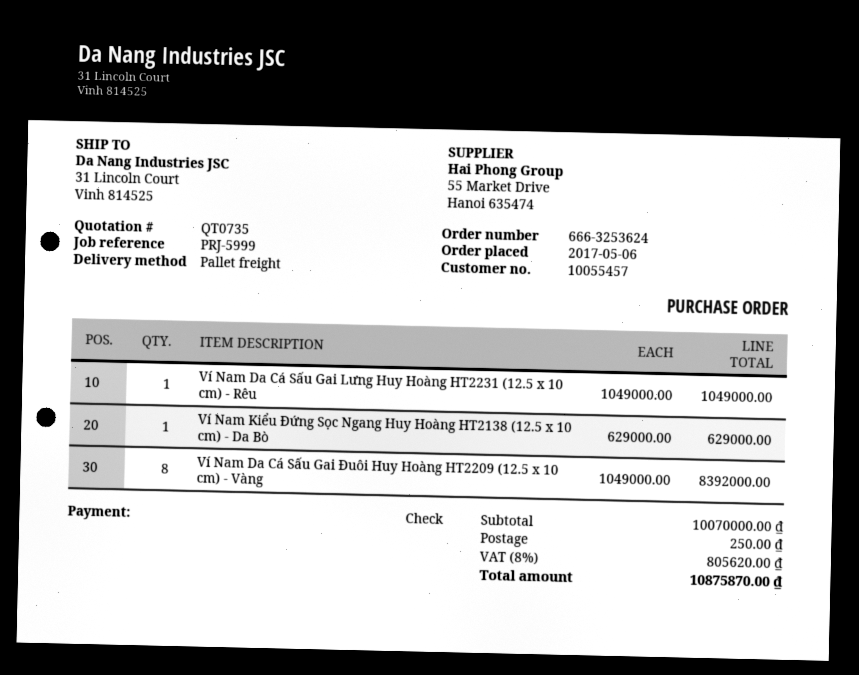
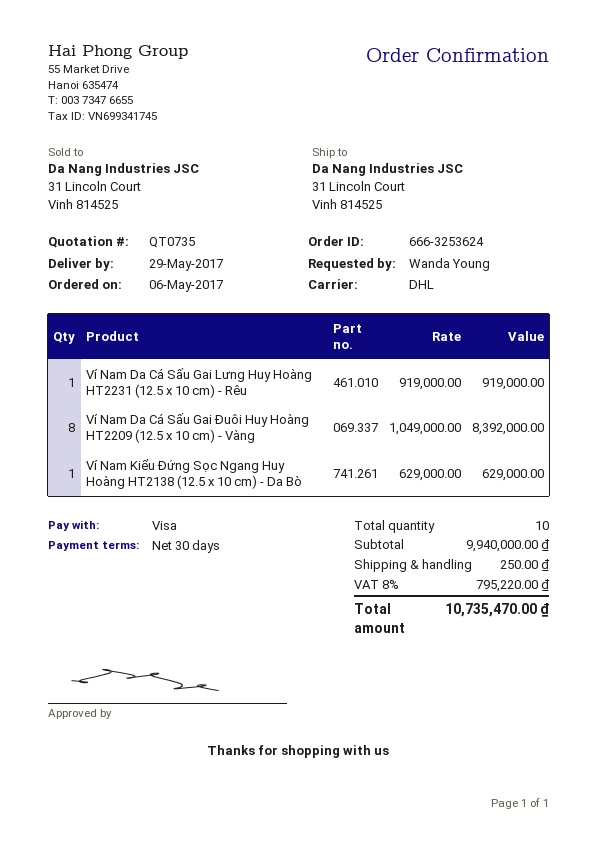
payment method: cheque -> Visa
shipping method: pallet freight -> DHL
Ví Nam Da Cá Sấu Gai Lưng Huy Hoàng HT2231 (12.5 x 10 cm) - Rêu: 1 x 1049000.00 = 1049000.00 -> 1 x 919000.00 = 919000.00
subtotal: 10070000.00 -> 9940000.00
tax: 8% = 805620.00 -> 8% = 795220.00
total: 10875870.00 -> 10735470.00

